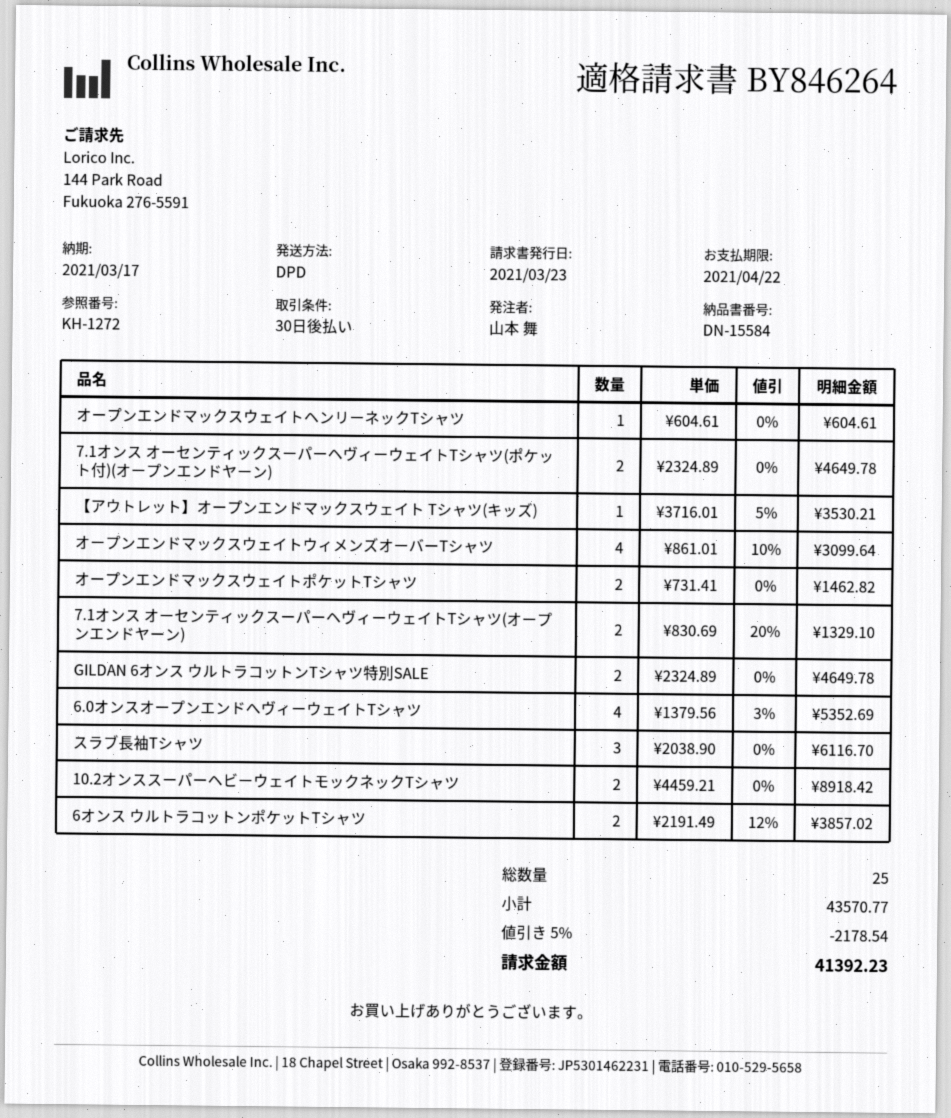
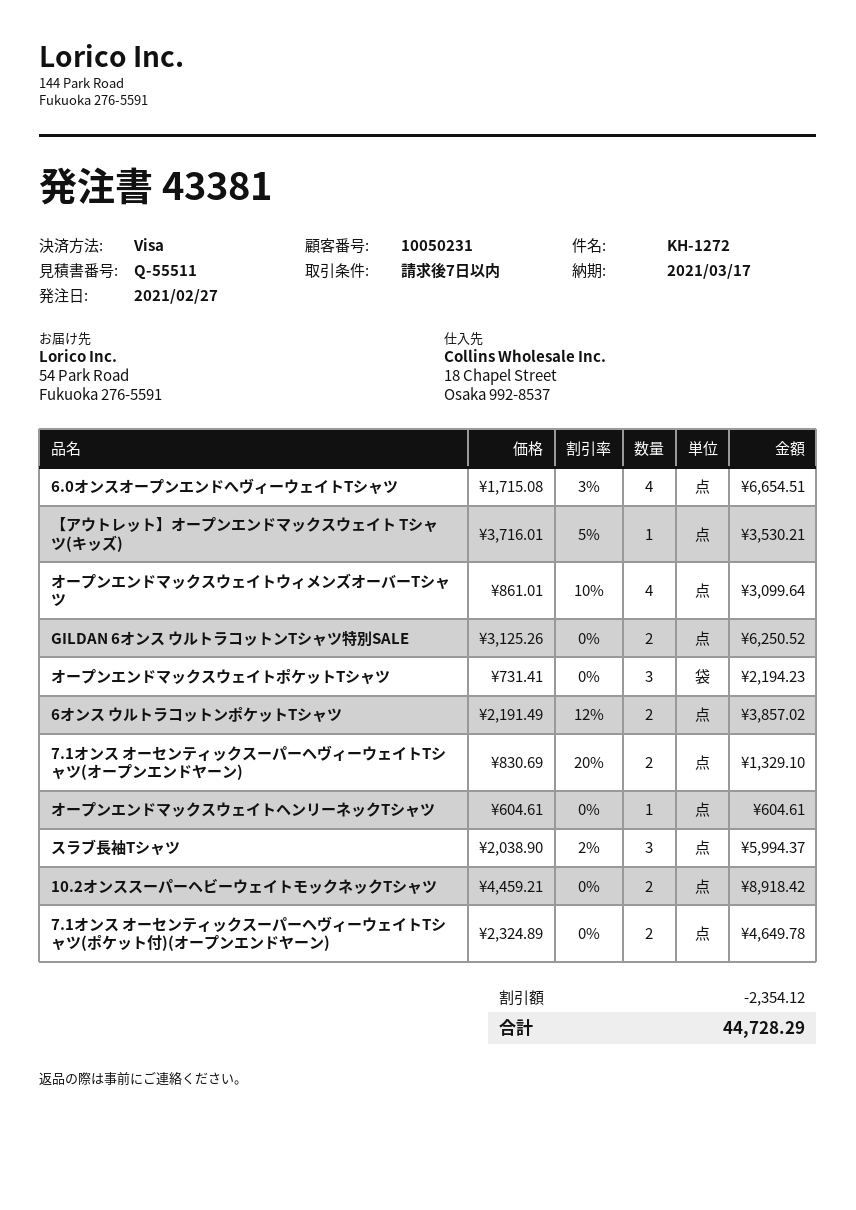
payment terms: 30 days -> 7 days
オープンエンドマックスウェイトポケットTシャツ: 2 x 731.41 = 1462.82 -> 3 x 731.41 = 2194.23
GILDAN 6オンス ウルトラコットンTシャツ特別SALE: 2 x 2324.89 = 4649.78 -> 2 x 3125.26 = 6250.52
6.0オンスオープンエンドへヴィーウェイトTシャツ: 4 x 1379.56 - 3% = 5352.69 -> 4 x 1715.08 - 3% = 6654.51
スラブ長袖Tシャツ: 3 x 2038.90 = 6116.70 -> 3 x 2038.90 - 2% = 5994.37
discount: 2178.54 -> 2354.12
total: 41392.23 -> 44728.29

